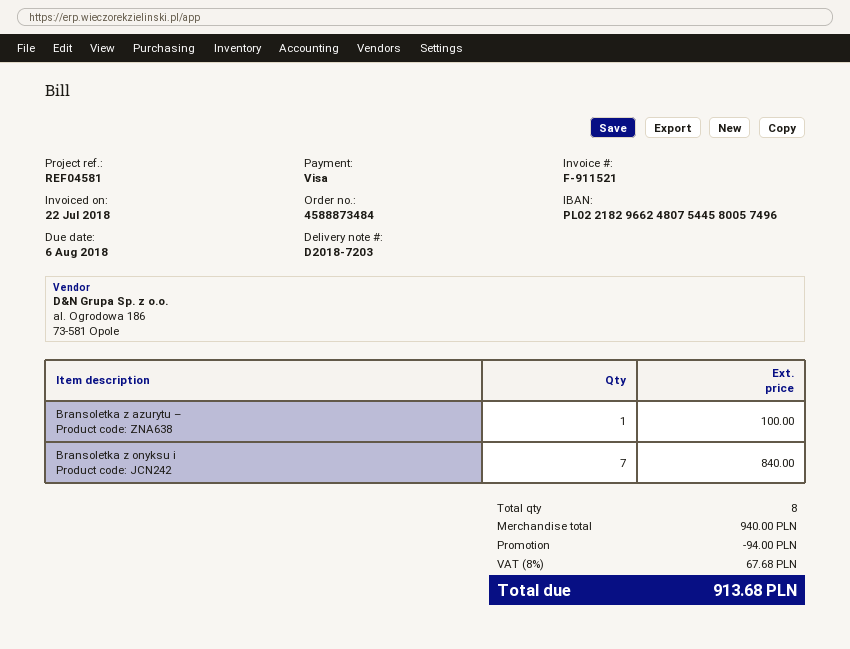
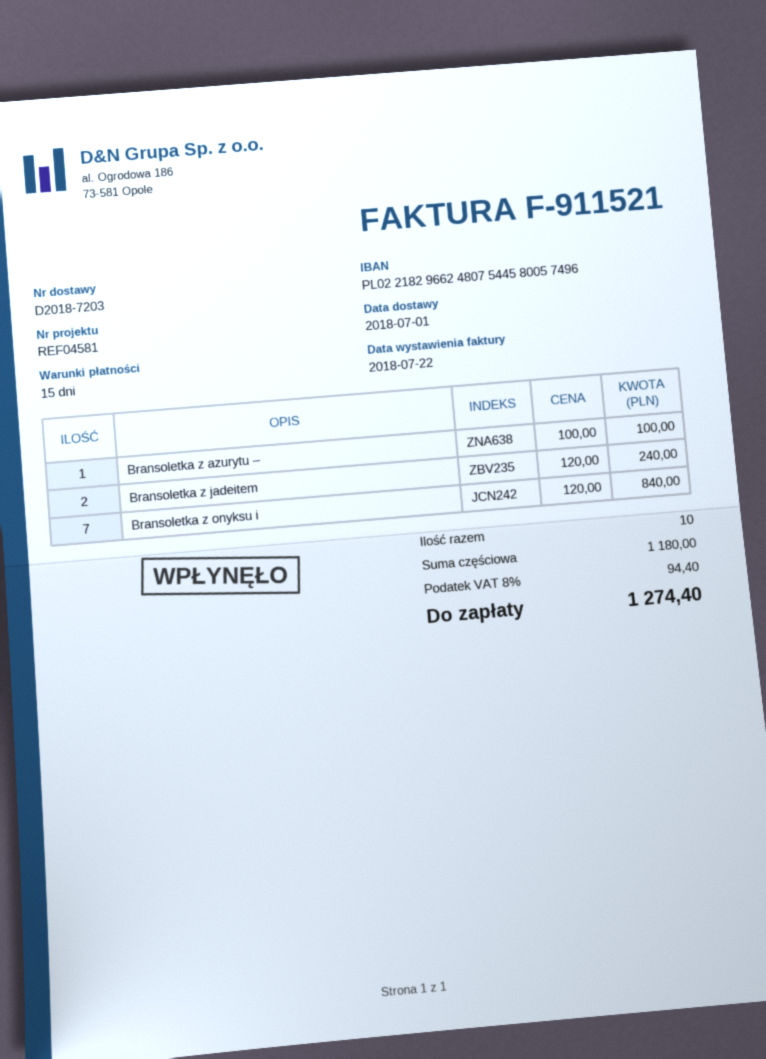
Bransoletka z jadeitem: none -> 2 for 240.00
total quantity: 8 -> 10
subtotal: 940.00 -> 1180.00
discount: 94.00 -> none
tax: 8% = 67.68 -> 8% = 94.40
total: 913.68 -> 1274.40

